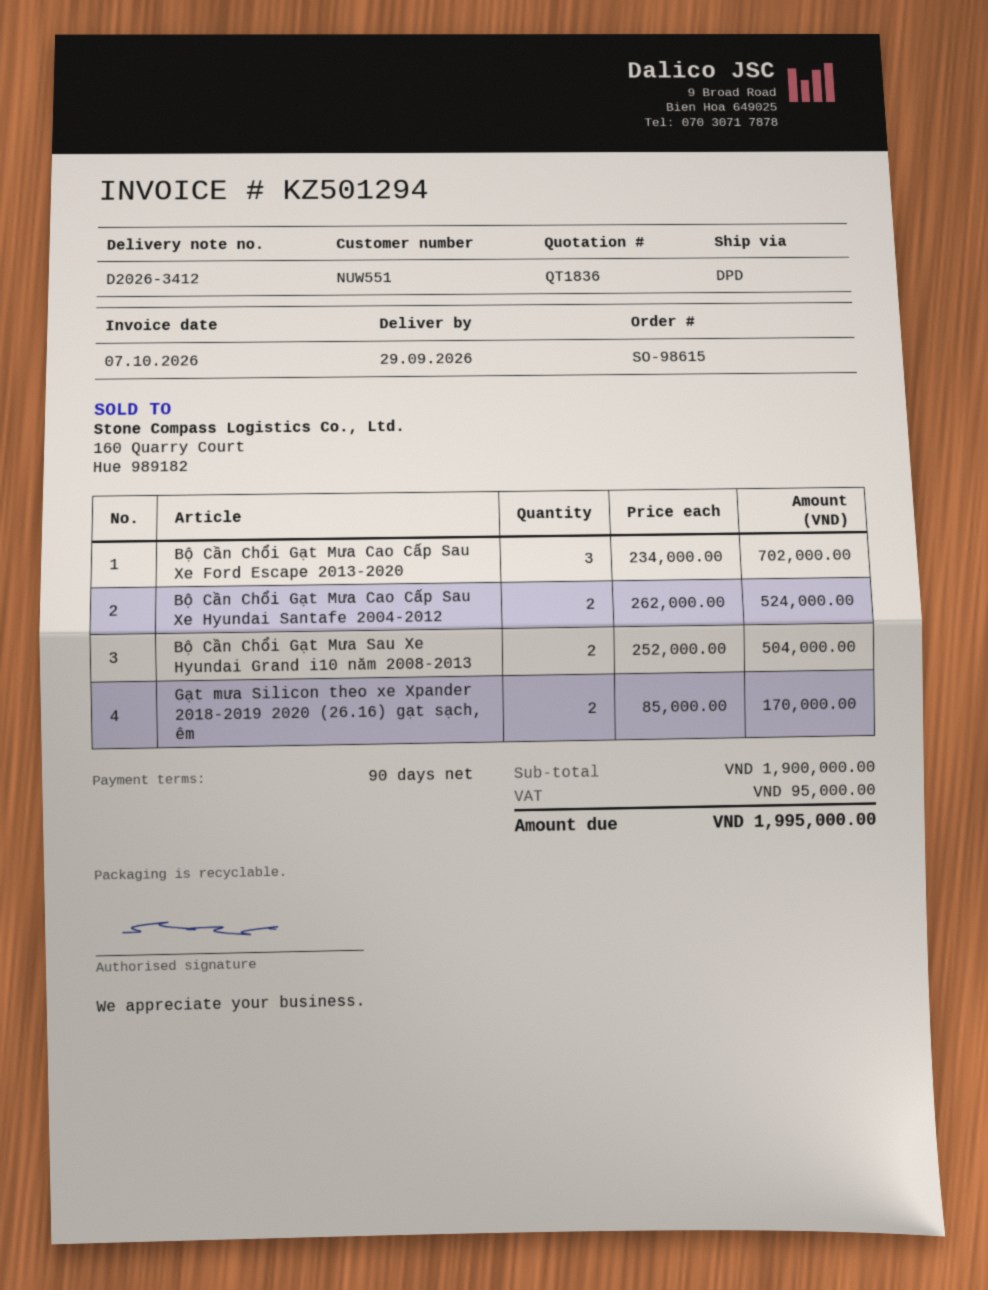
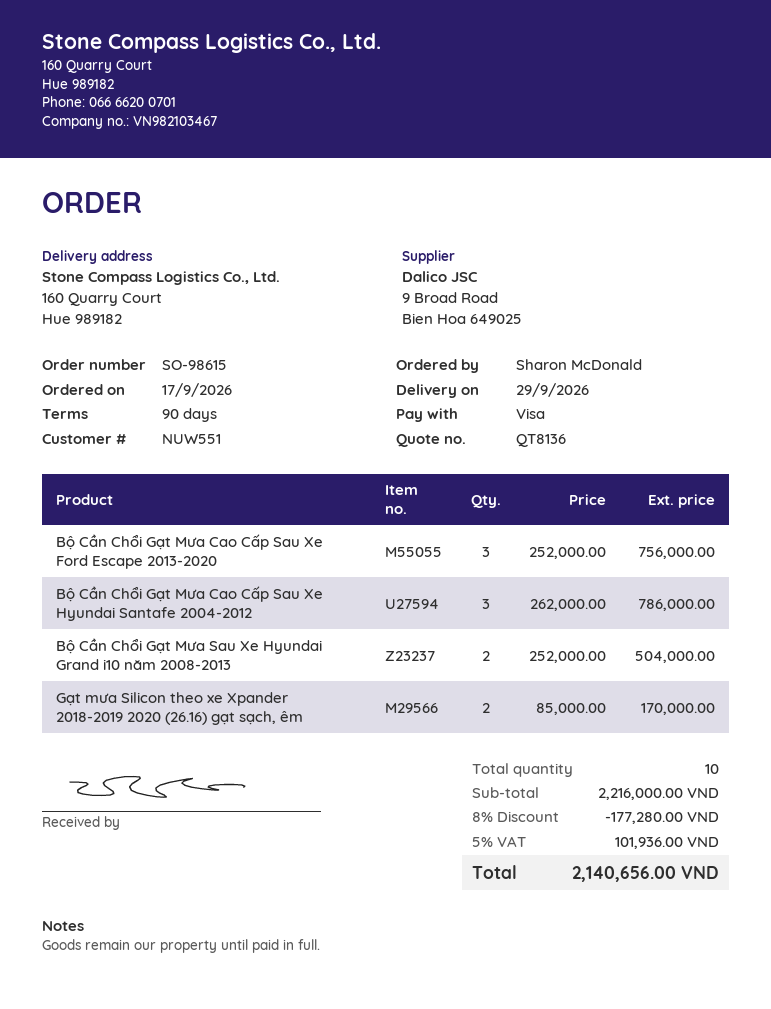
quote number: QT1836 -> QT8136
Bộ Cần Chổi Gạt Mưa Cao Cấp Sau Xe Ford Escape 2013-2020: 3 x 234000.00 = 702000.00 -> 3 x 252000.00 = 756000.00
Bộ Cần Chổi Gạt Mưa Cao Cấp Sau Xe Hyundai Santafe 2004-2012: 2 x 262000.00 = 524000.00 -> 3 x 262000.00 = 786000.00
subtotal: 1900000.00 -> 2216000.00
discount: none -> 8% = 177280.00
tax: 95000.00 -> 101936.00
total: 1995000.00 -> 2140656.00

